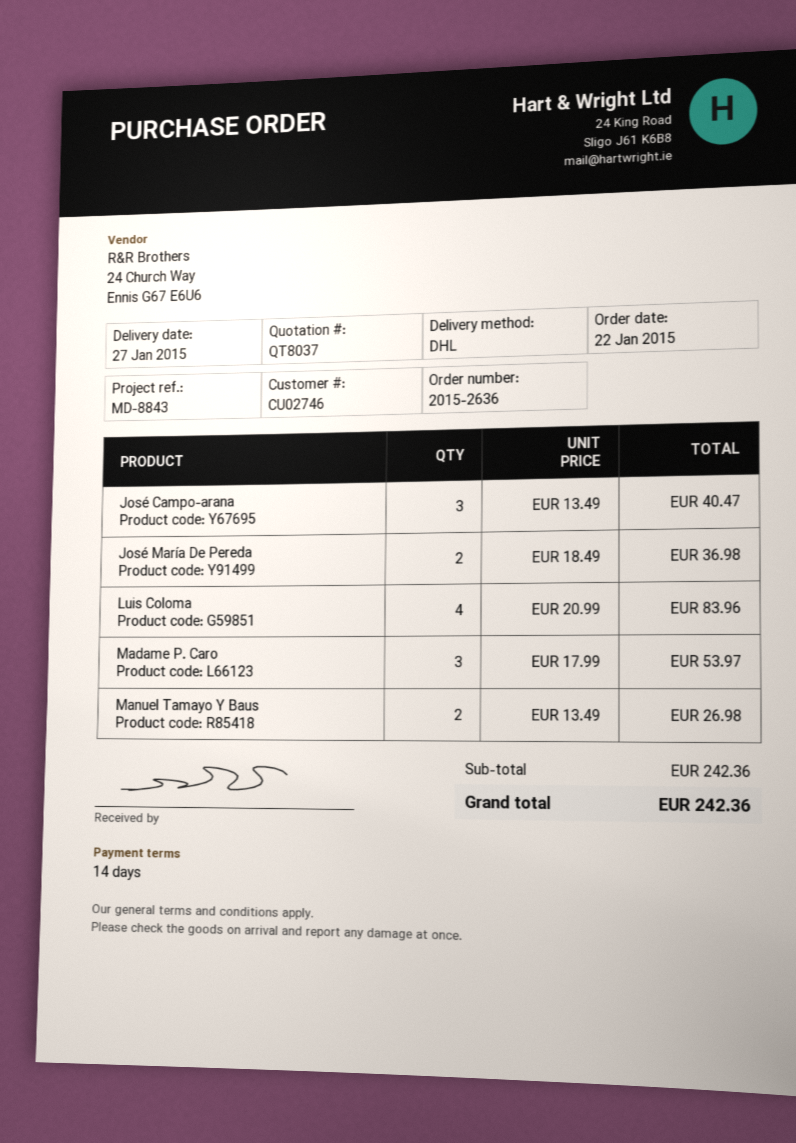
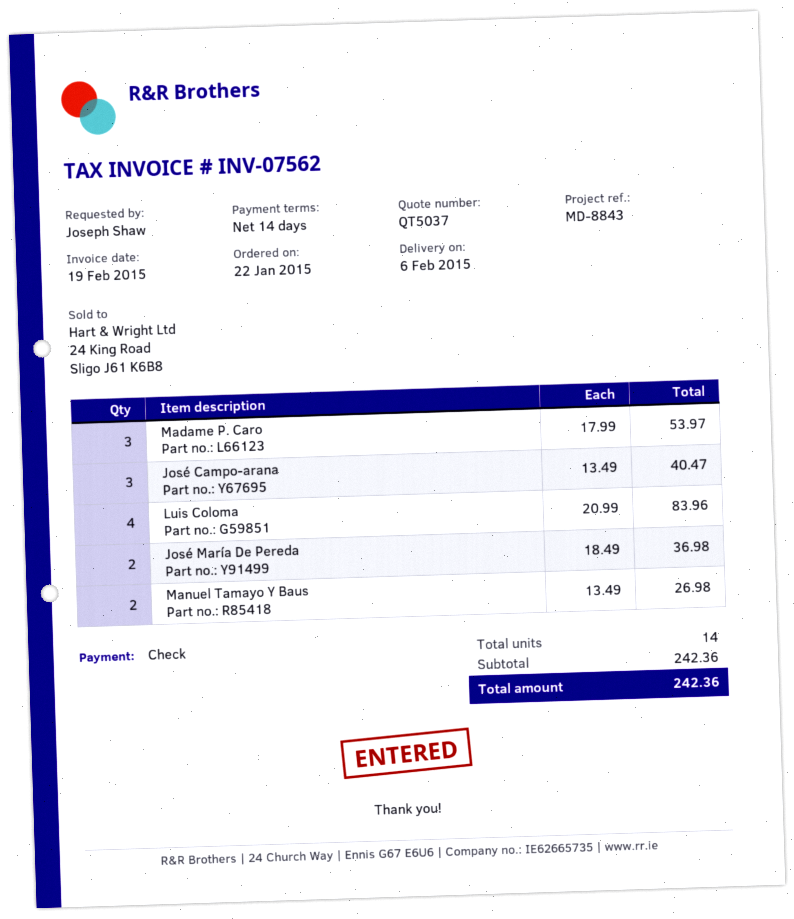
quote number: QT8037 -> QT5037
delivery date: 2015-01-27 -> 2015-02-06

